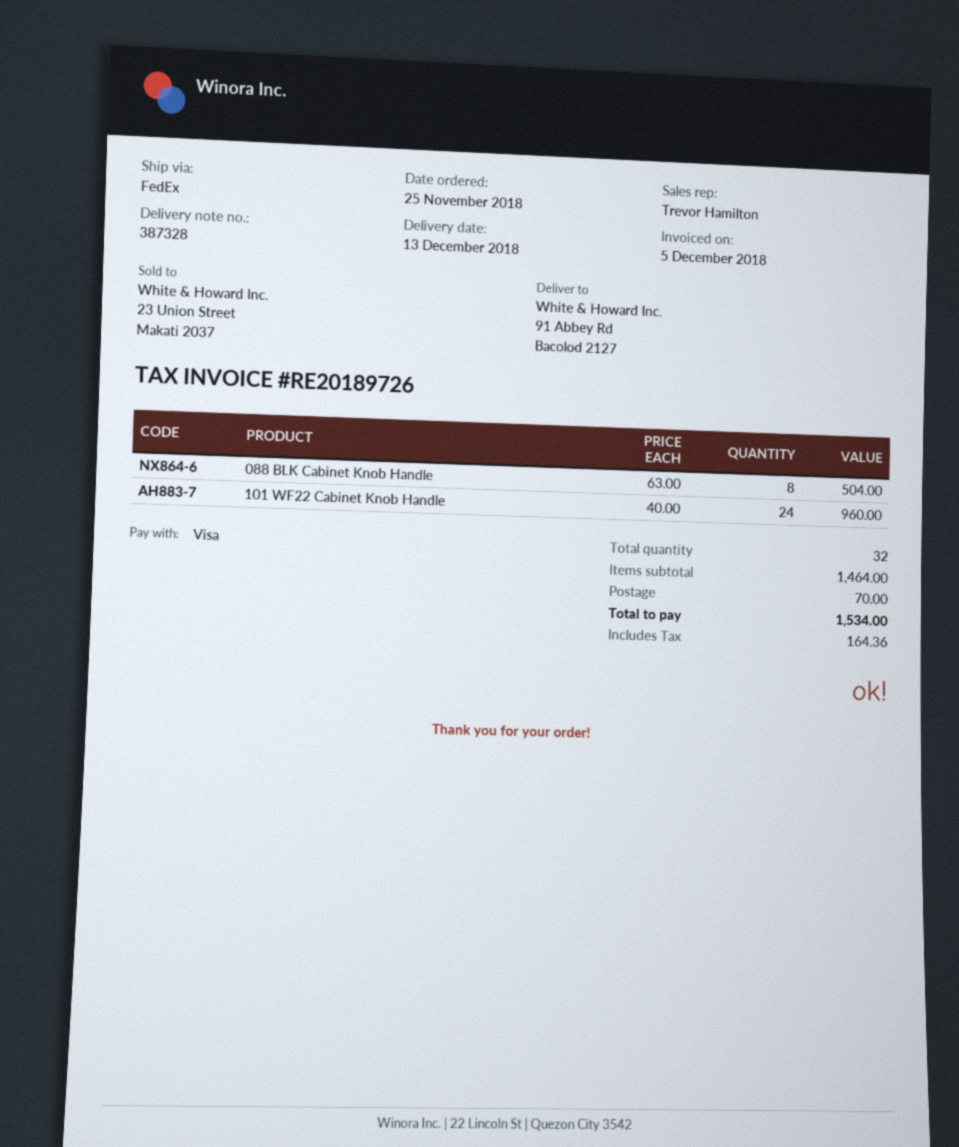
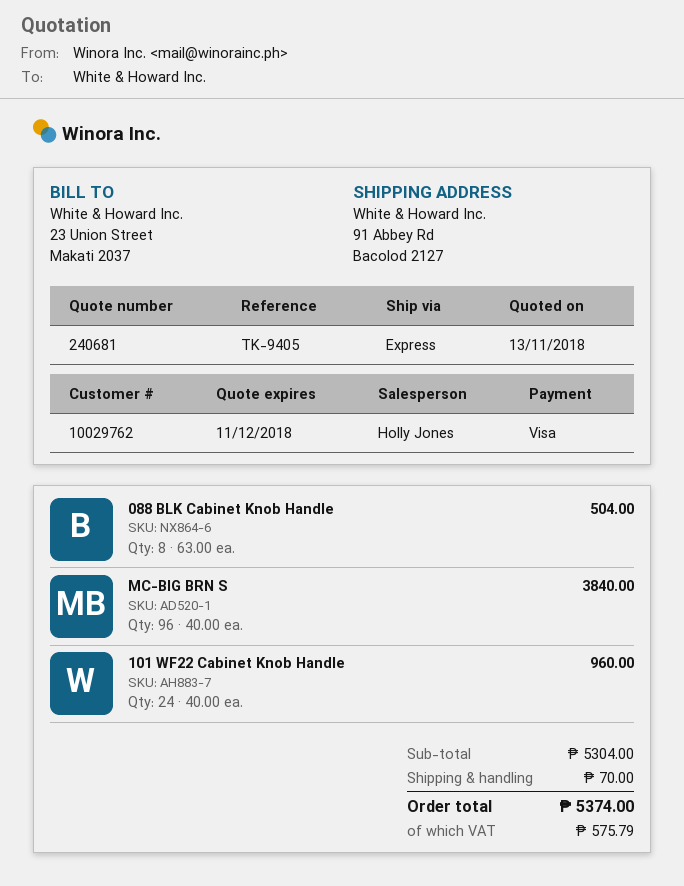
sales rep: Trevor Hamilton -> Holly Jones
shipping method: FedEx -> express
MC-BIG BRN S: none -> 96 x 40.00 = 3840.00
subtotal: 1464.00 -> 5304.00
tax: 164.36 -> 575.79
total: 1534.00 -> 5374.00

